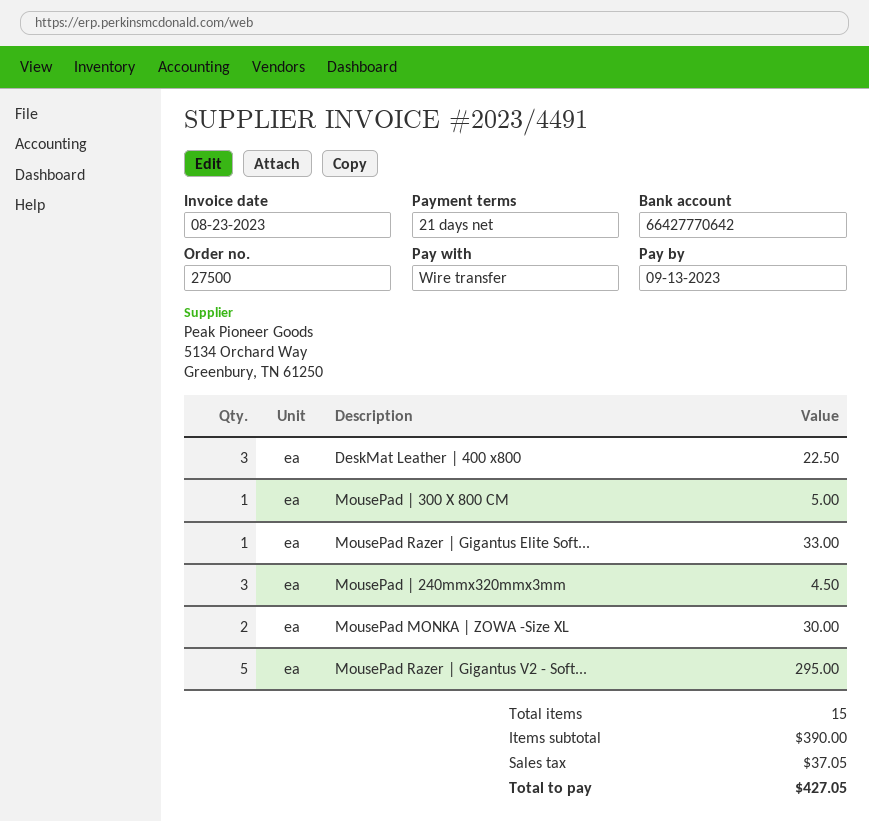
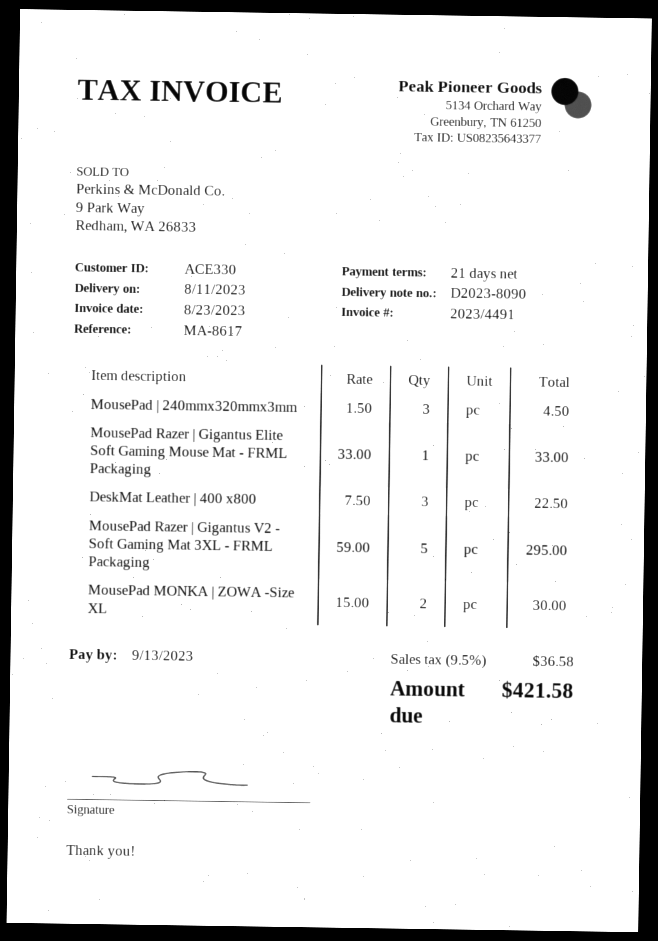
MousePad | 300 X 800 CM: 1 for 5.00 -> none
tax: 37.05 -> 36.58
total: 427.05 -> 421.58

